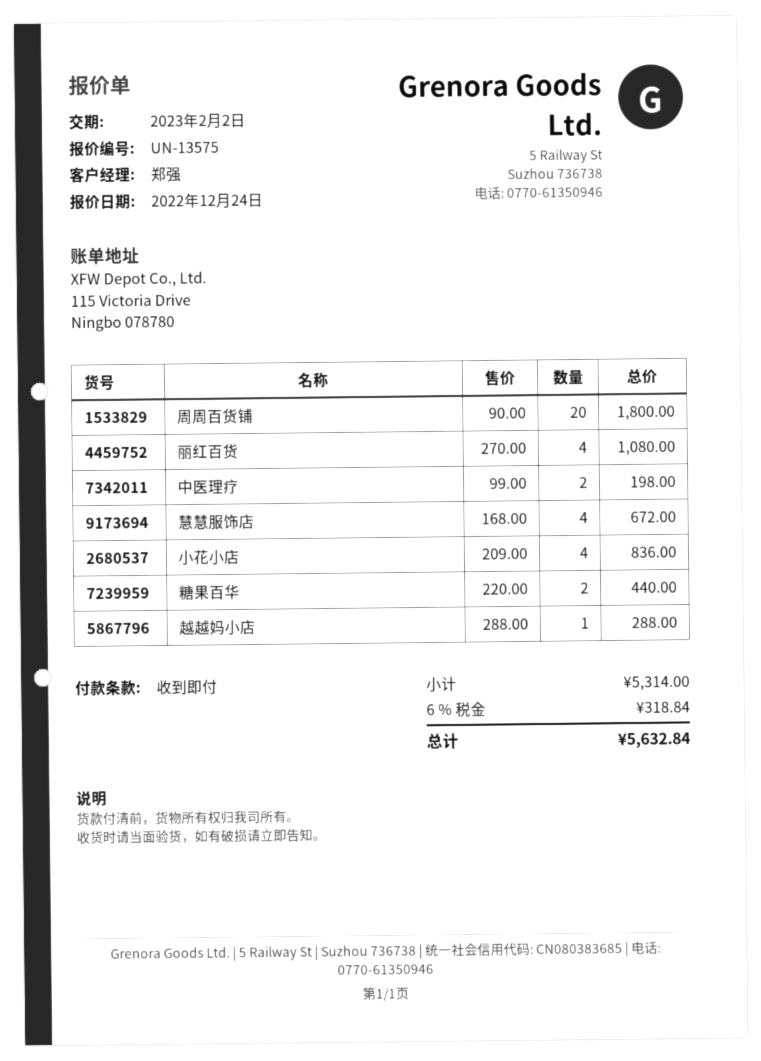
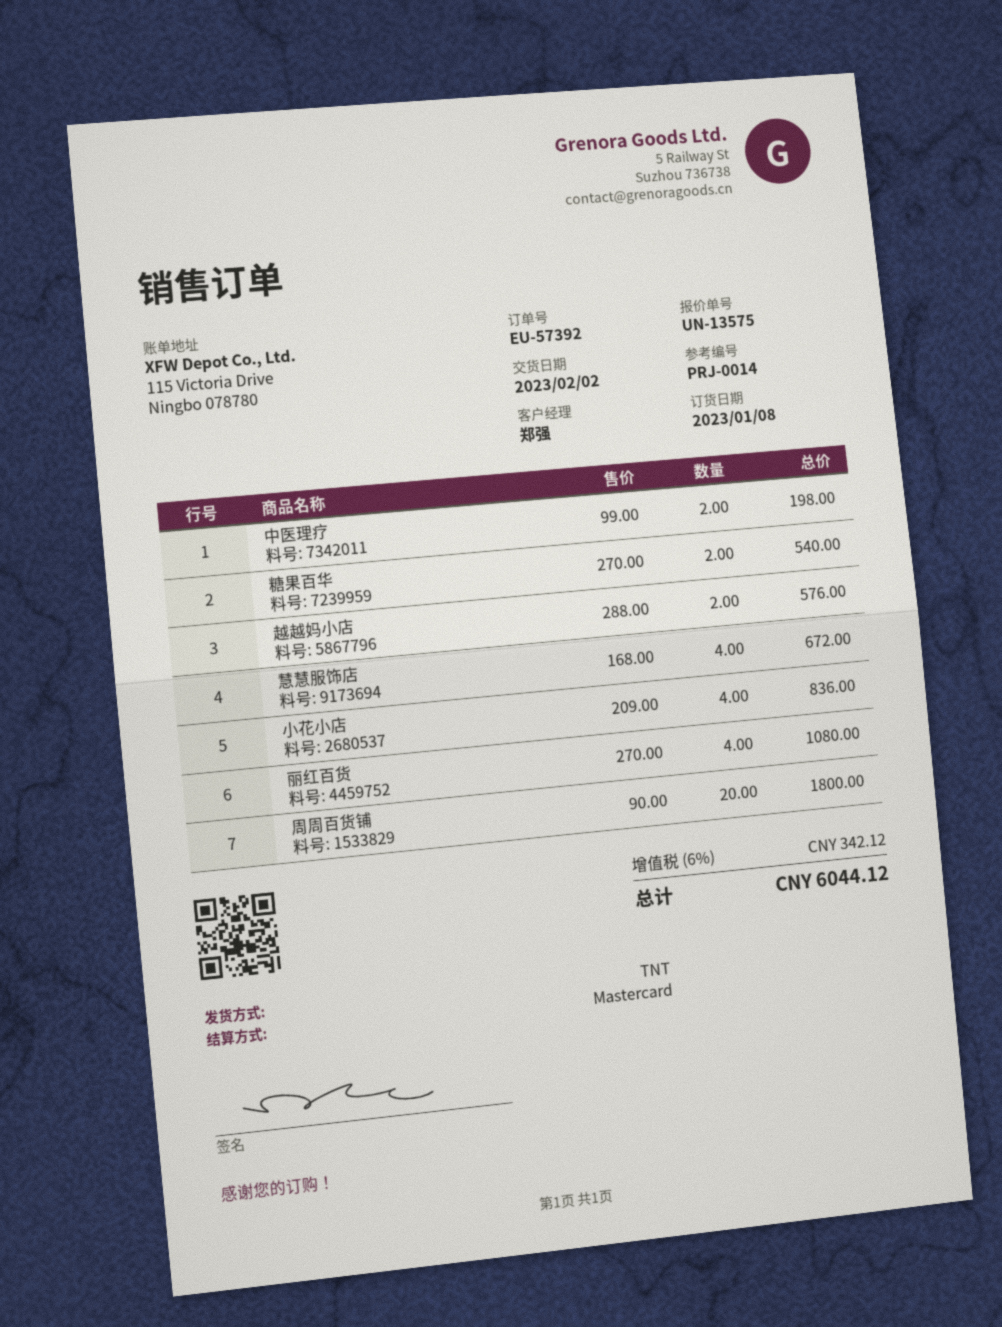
糖果百华: 2 x 220.00 = 440.00 -> 2 x 270.00 = 540.00
越越妈小店: 1 x 288.00 = 288.00 -> 2 x 288.00 = 576.00
tax: 6% = 318.84 -> 6% = 342.12
total: 5632.84 -> 6044.12

